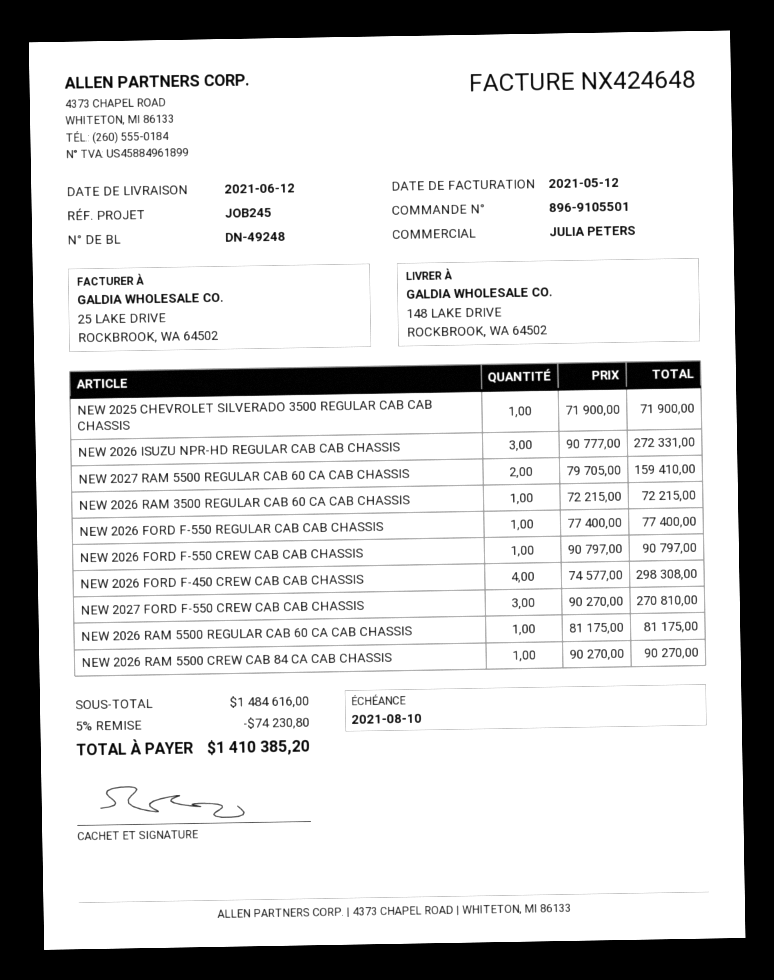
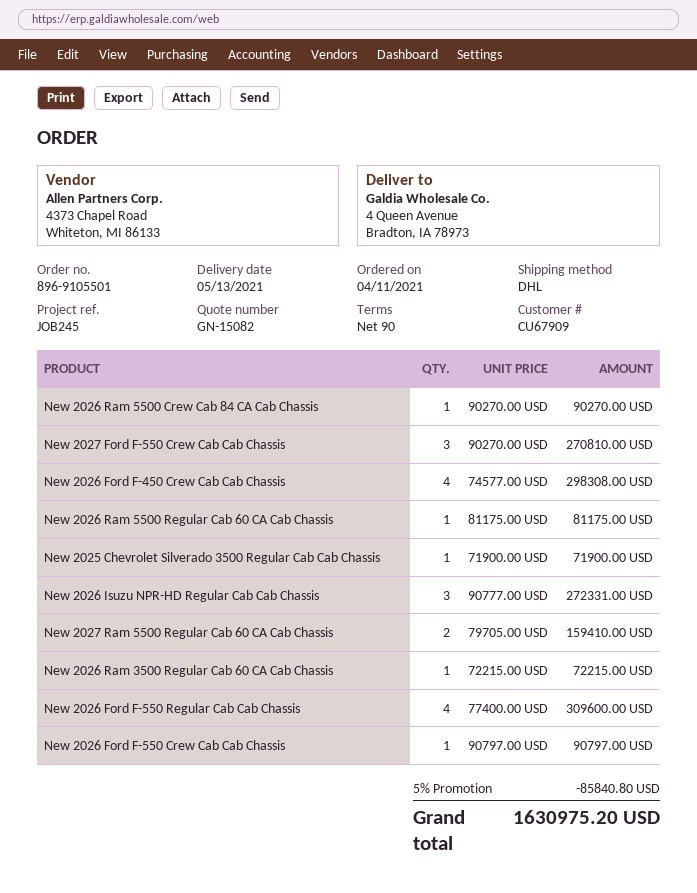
delivery date: 2021-06-12 -> 2021-05-13
ship to: 148 LAKE DRIVE, ROCKBROOK, WA 64502 -> 4 Queen Avenue, Bradton, IA 78973
NEW 2026 FORD F-550 REGULAR CAB CAB CHASSIS: 1 x 77400.00 = 77400.00 -> 4 x 77400.00 = 309600.00
discount: 5% = 74230.80 -> 5% = 85840.80
total: 1410385.20 -> 1630975.20

